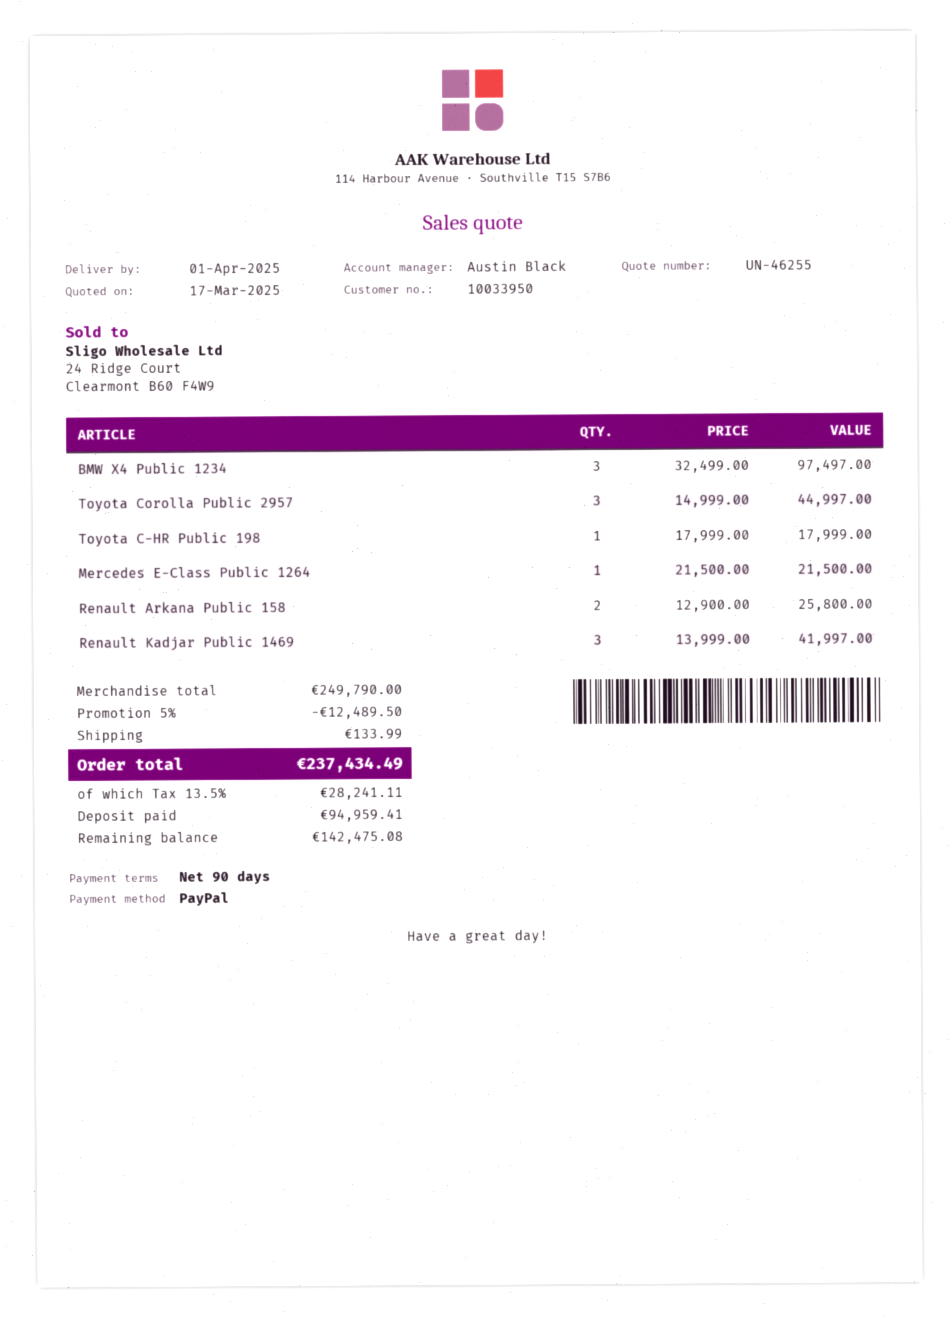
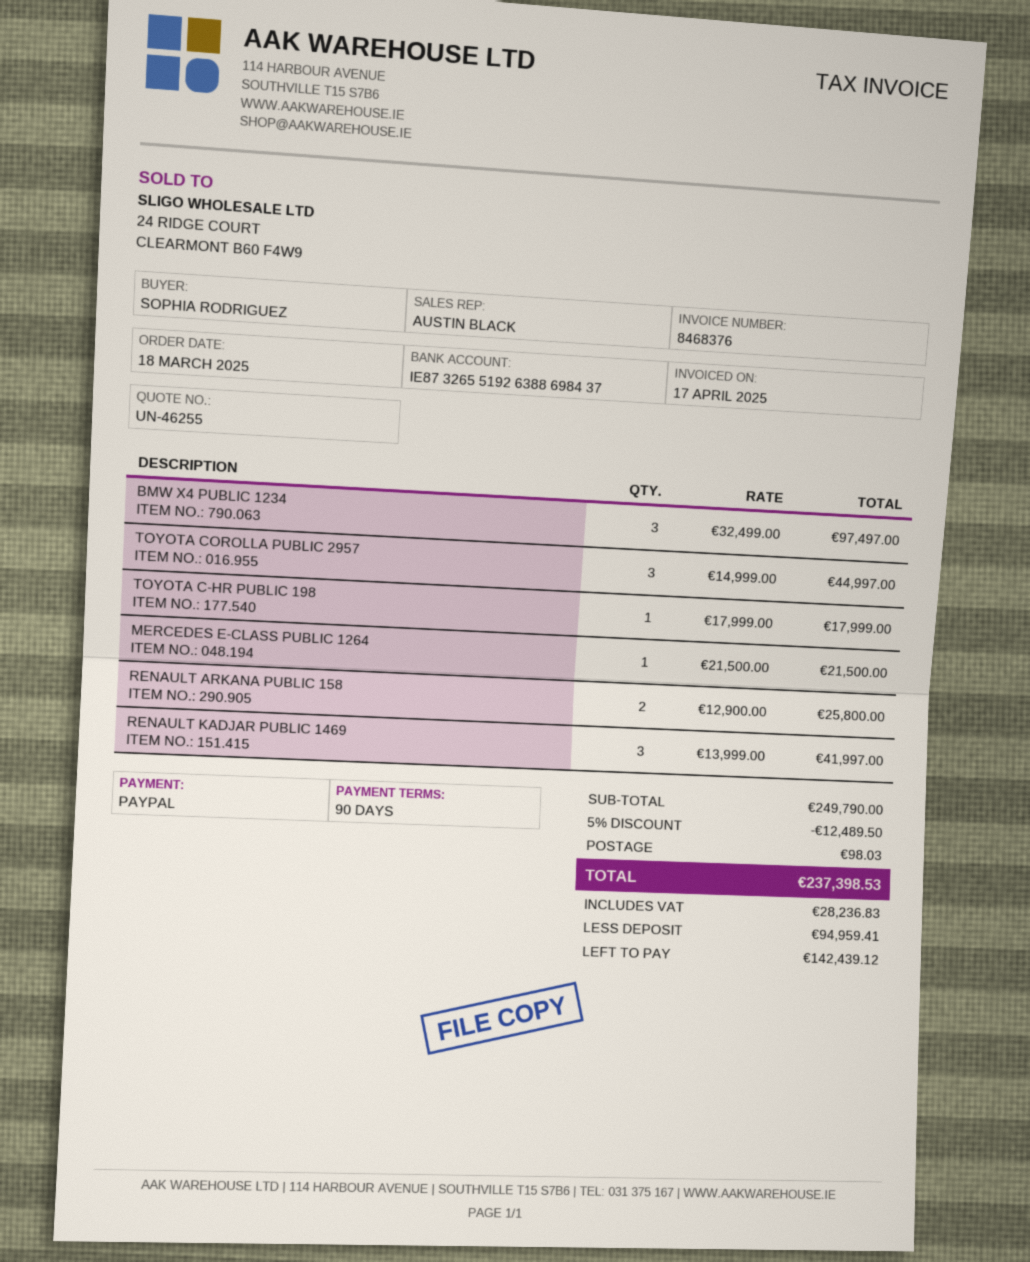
shipping: 133.99 -> 98.03
tax: 28241.11 -> 28236.83
total: 237434.49 -> 237398.53
balance: 142475.08 -> 142439.12

